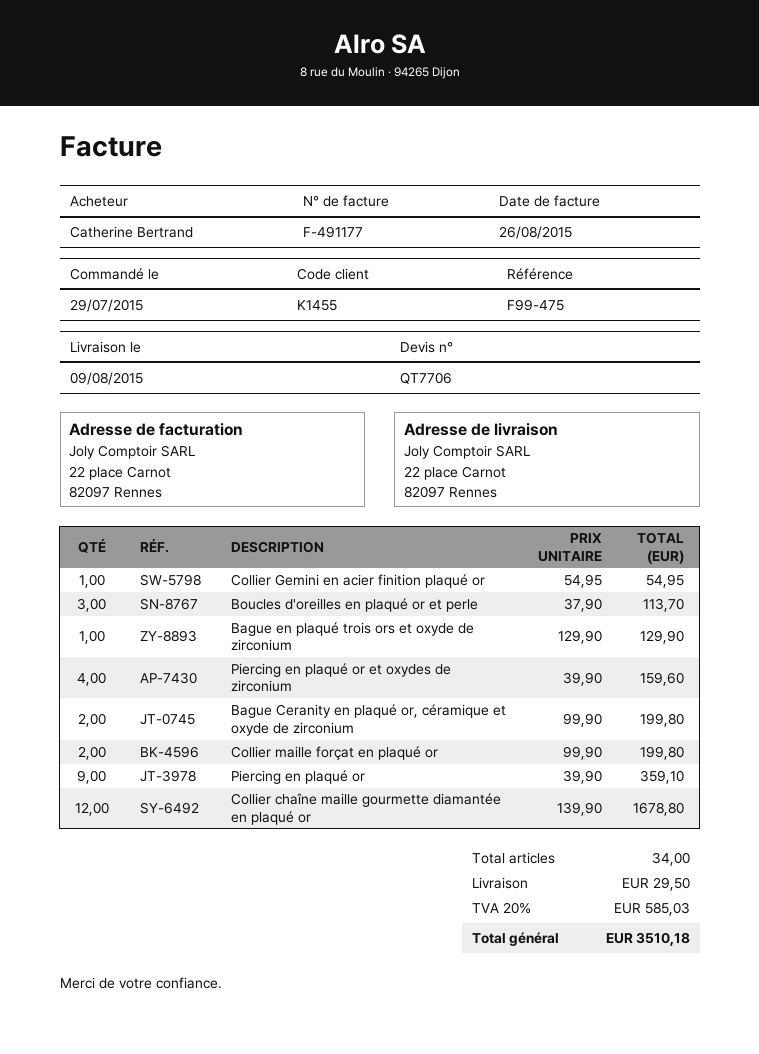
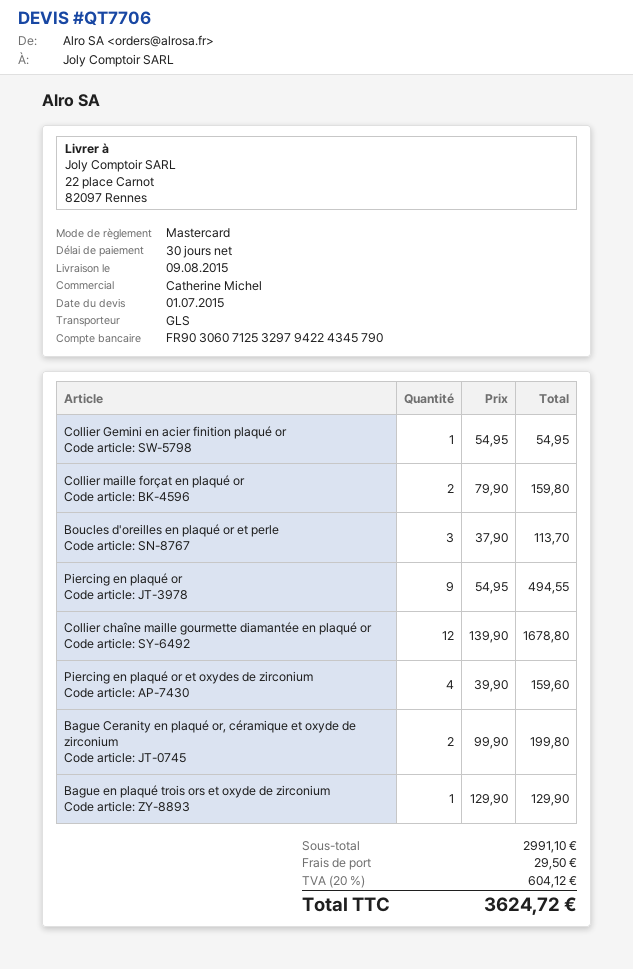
Collier maille forçat en plaqué or: 2 x 99.90 = 199.80 -> 2 x 79.90 = 159.80
Piercing en plaqué or: 9 x 39.90 = 359.10 -> 9 x 54.95 = 494.55
tax: 20% = 585.03 -> 20% = 604.12
total: 3510.18 -> 3624.72

